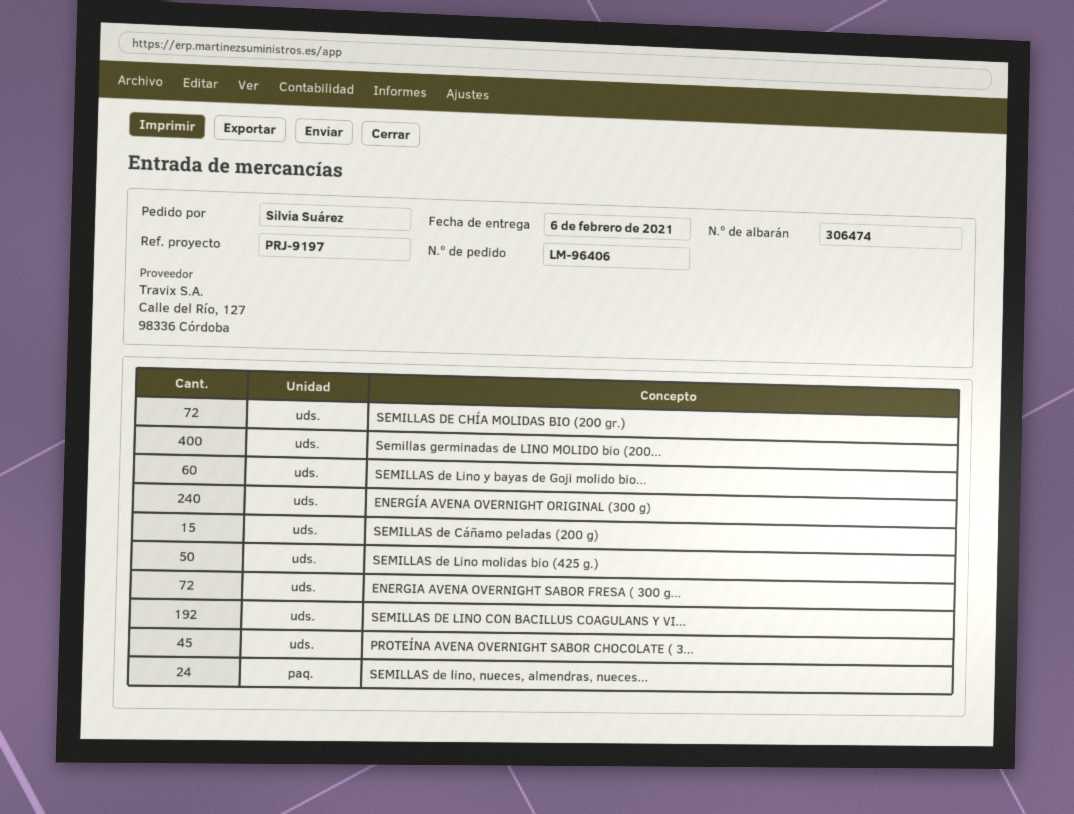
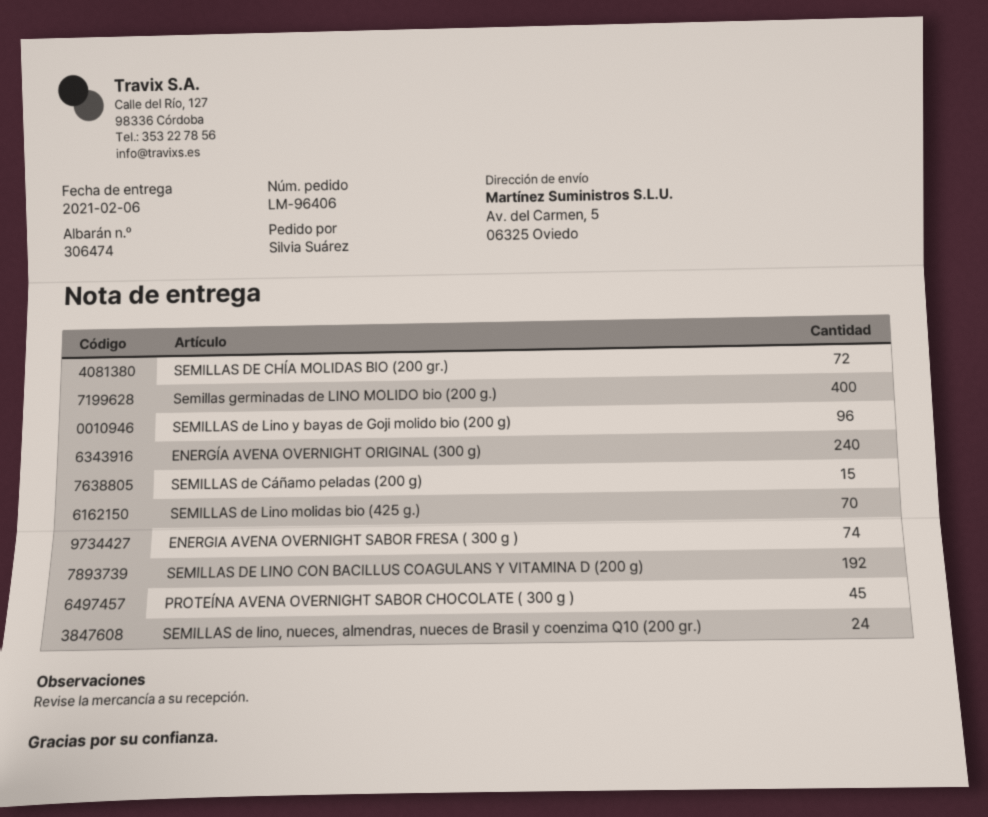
SEMILLAS de Lino y bayas de Goji molido bio...: 60 -> 96
SEMILLAS de Lino molidas bio (425 g.): 50 -> 70
ENERGIA AVENA OVERNIGHT SABOR FRESA ( 300 g...: 72 -> 74

